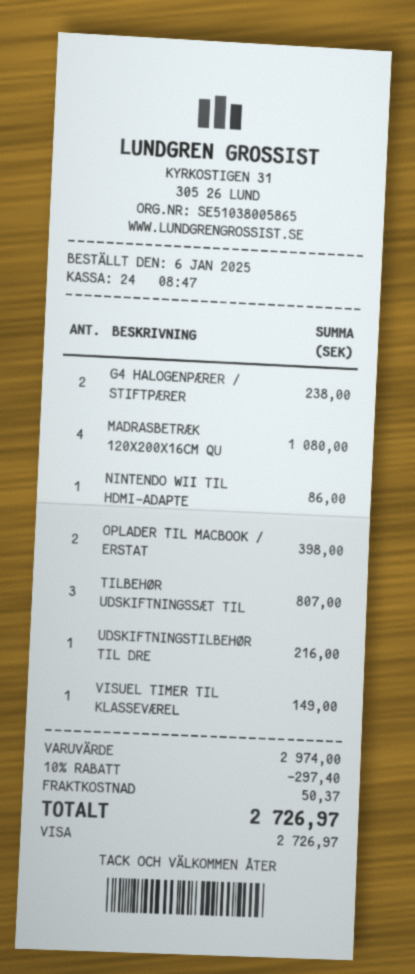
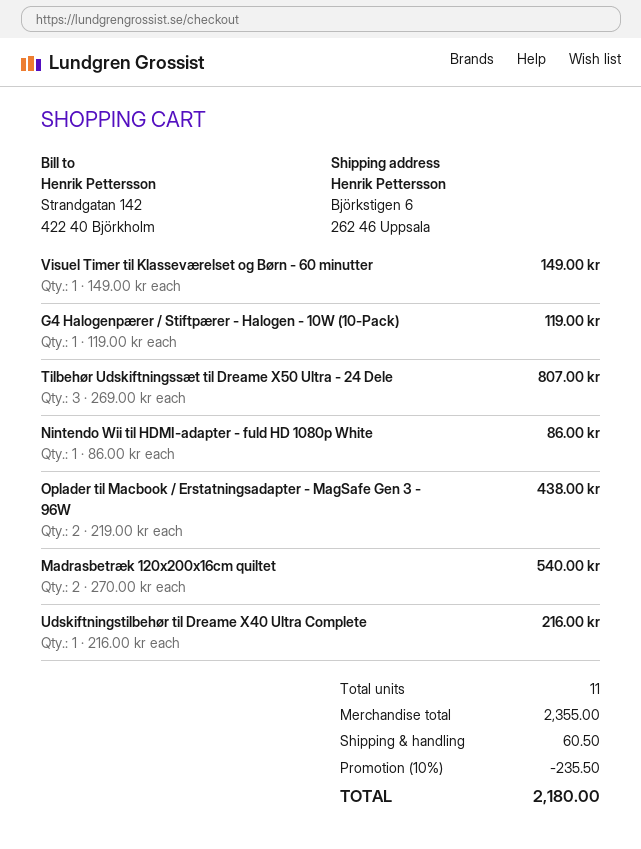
G4 HALOGENPÆRER / STIFTPÆRER: 2 for 238.00 -> 1 for 119.00
MADRASBETRÆK 120X200X16CM QU: 4 for 1080.00 -> 2 for 540.00
OPLADER TIL MACBOOK / ERSTAT: 2 for 398.00 -> 2 for 438.00
subtotal: 2974.00 -> 2355.00
discount: 10% = 297.40 -> 10% = 235.50
shipping: 50.37 -> 60.50
total: 2726.97 -> 2180.00

